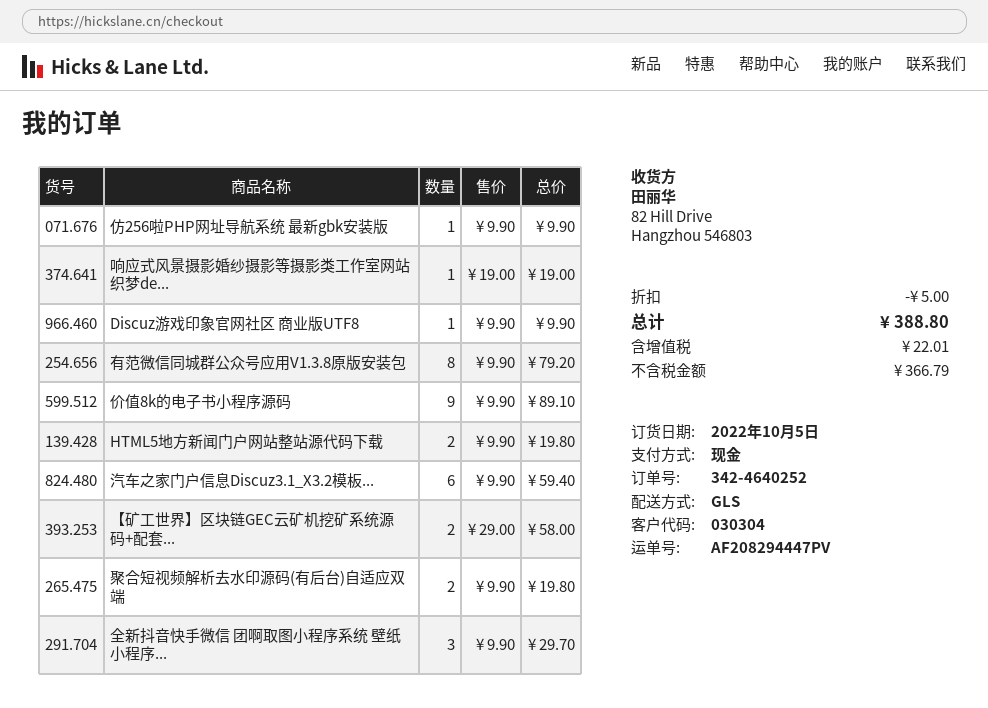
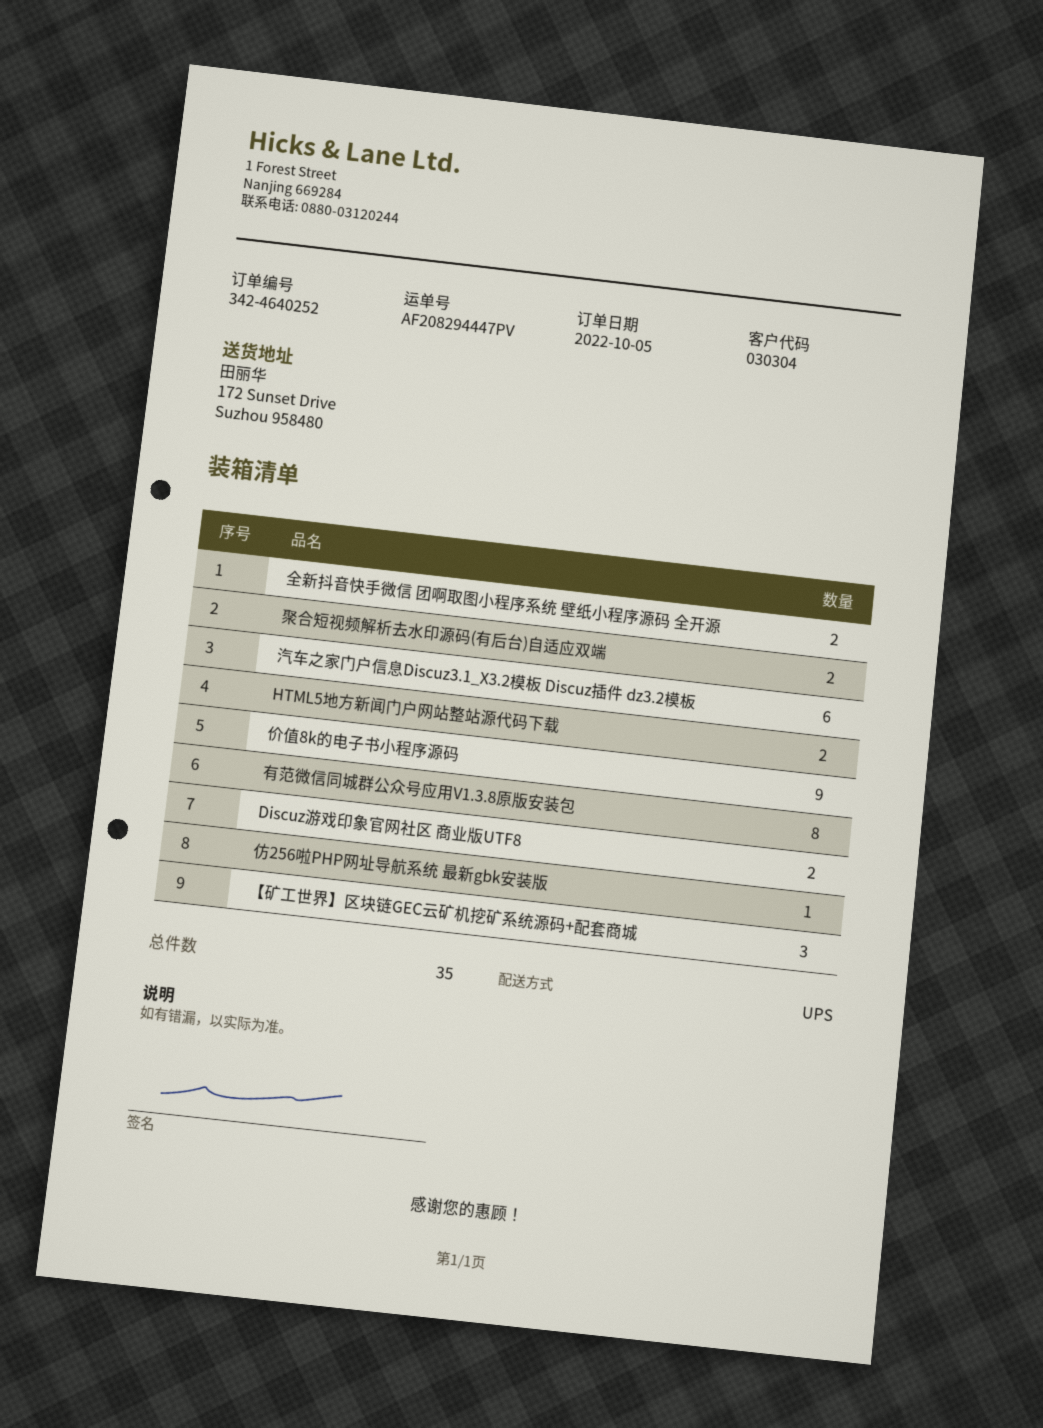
shipping method: GLS -> UPS
ship to: 82 Hill Drive, Hangzhou 546803 -> 172 Sunset Drive, Suzhou 958480
响应式风景摄影婚纱摄影等摄影类工作室网站织梦de...: 1 -> none
Discuz游戏印象官网社区 商业版UTF8: 1 -> 2
【矿工世界】区块链GEC云矿机挖矿系统源码+配套...: 2 -> 3
全新抖音快手微信 团啊取图小程序系统 壁纸小程序...: 3 -> 2

